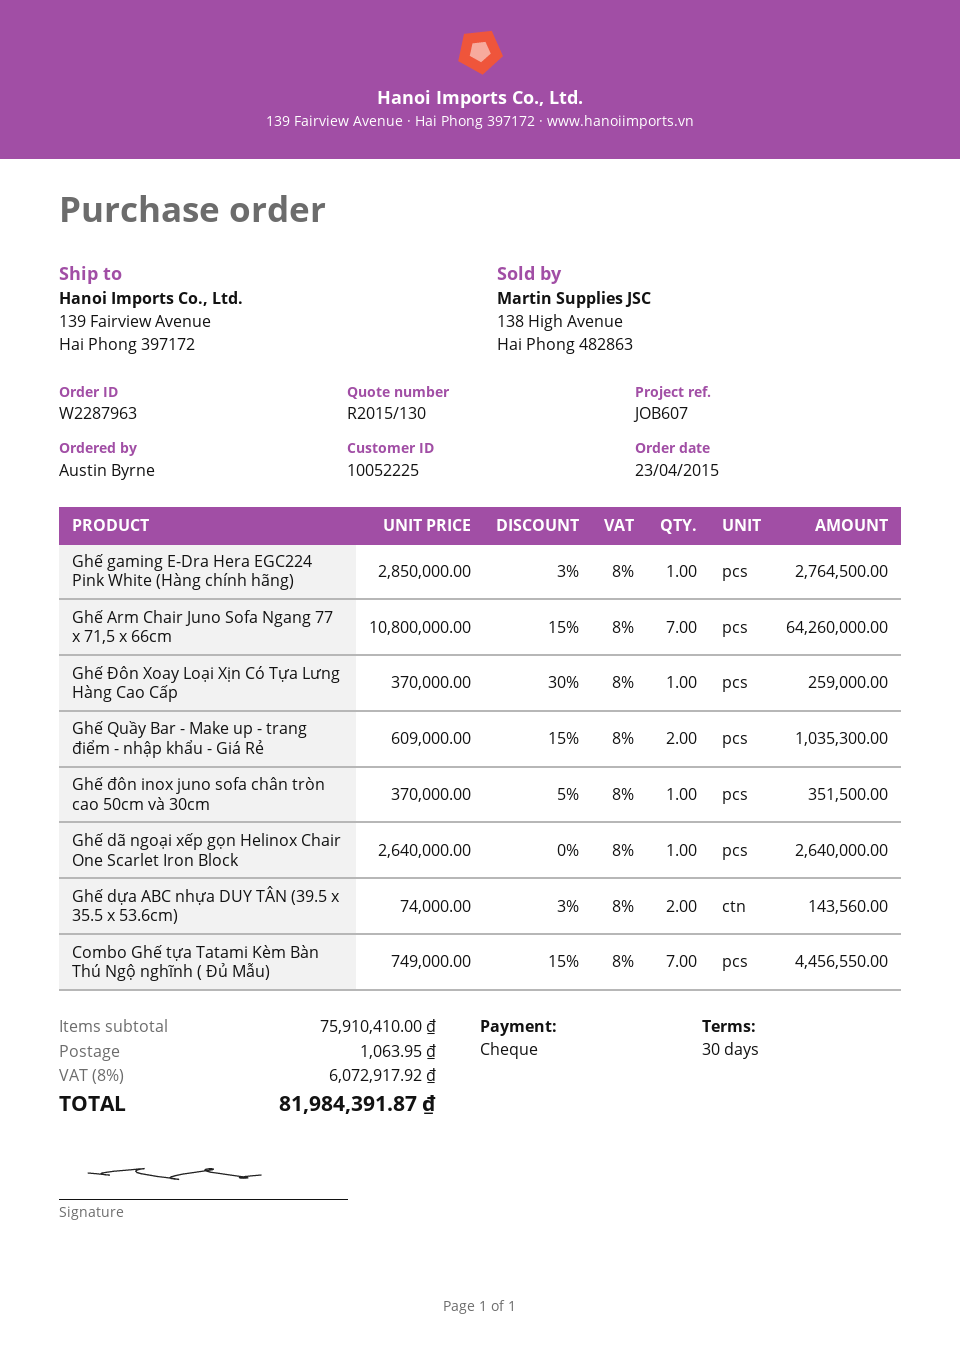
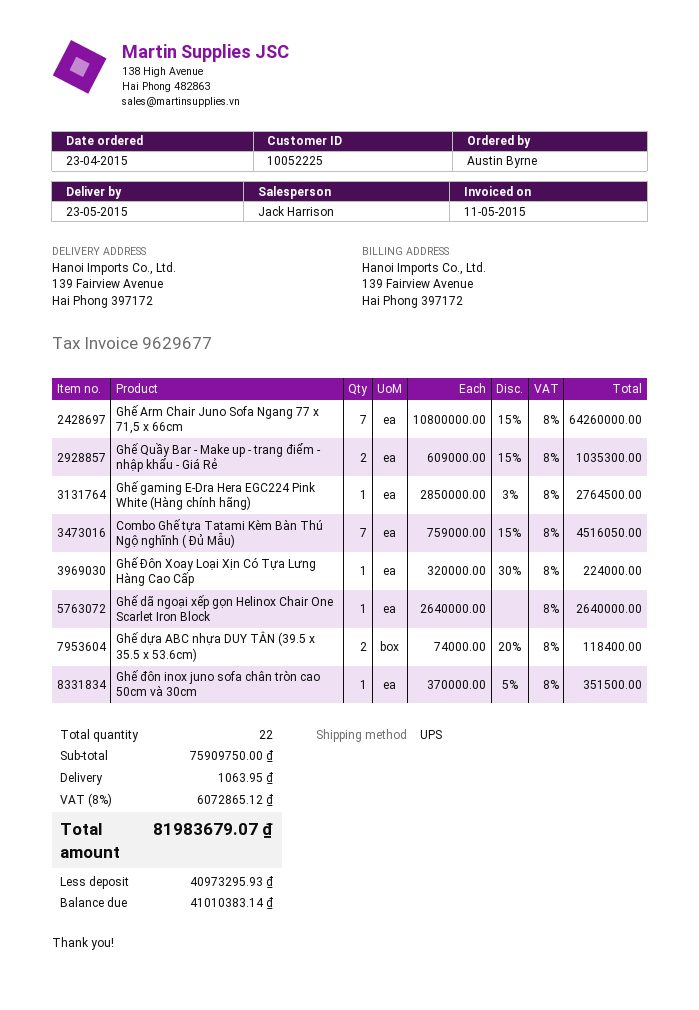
Ghế Đôn Xoay Loại Xịn Có Tựa Lưng Hàng Cao Cấp: 1 x 370000.00 - 30% = 259000.00 -> 1 x 320000.00 - 30% = 224000.00
Ghế dựa ABC nhựa DUY TÂN (39.5 x 35.5 x 53.6cm): 2 x 74000.00 - 3% = 143560.00 -> 2 x 74000.00 - 20% = 118400.00
Combo Ghế tựa Tatami Kèm Bàn Thú Ngộ nghĩnh ( Đủ Mẫu): 7 x 749000.00 - 15% = 4456550.00 -> 7 x 759000.00 - 15% = 4516050.00
subtotal: 75910410.00 -> 75909750.00
tax: 8% = 6072917.92 -> 8% = 6072865.12
total: 81984391.87 -> 81983679.07

